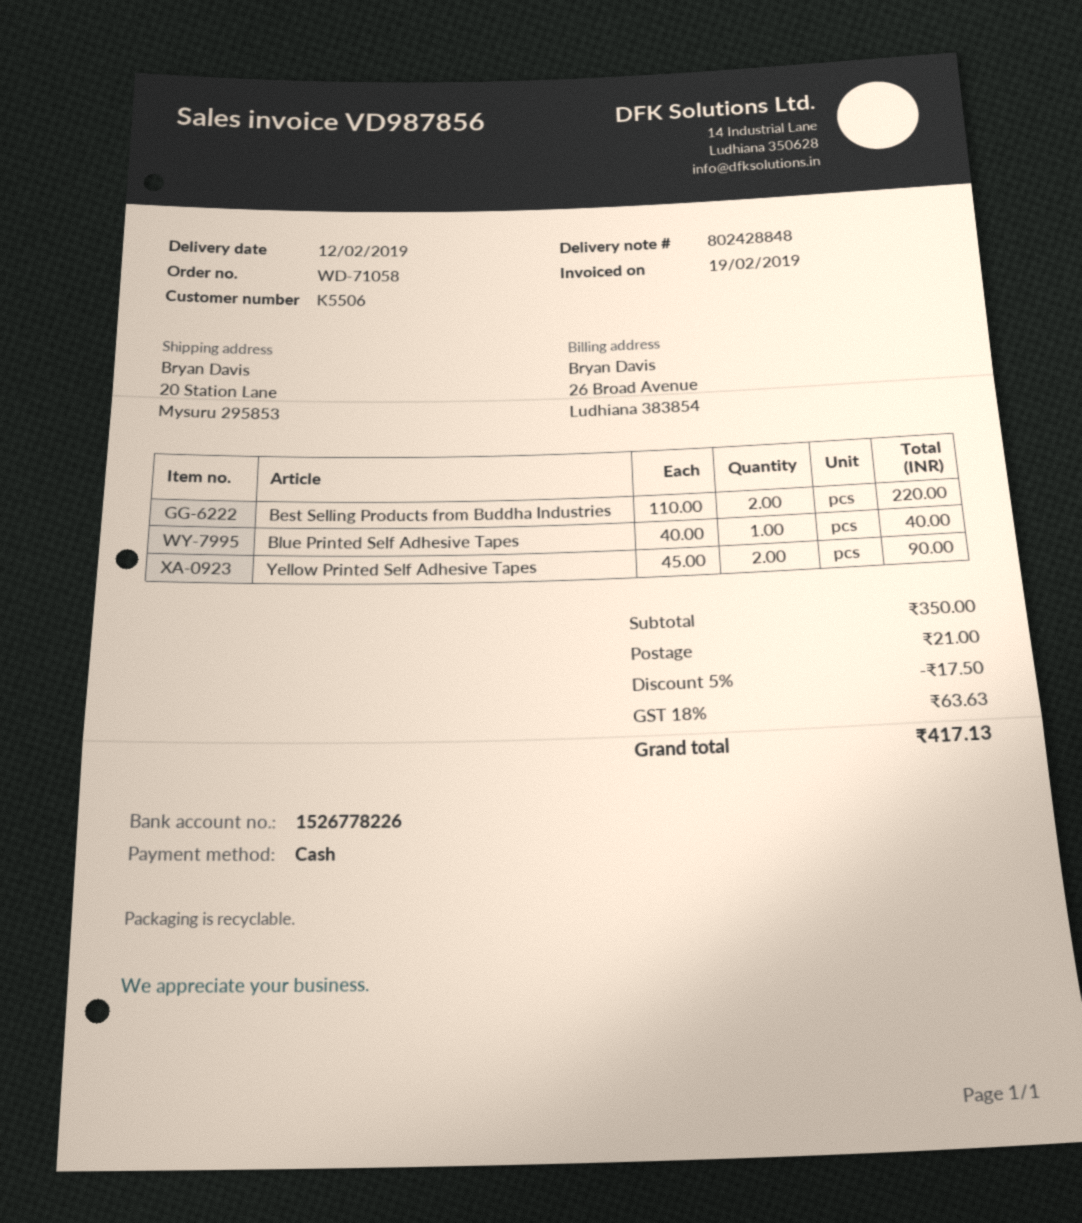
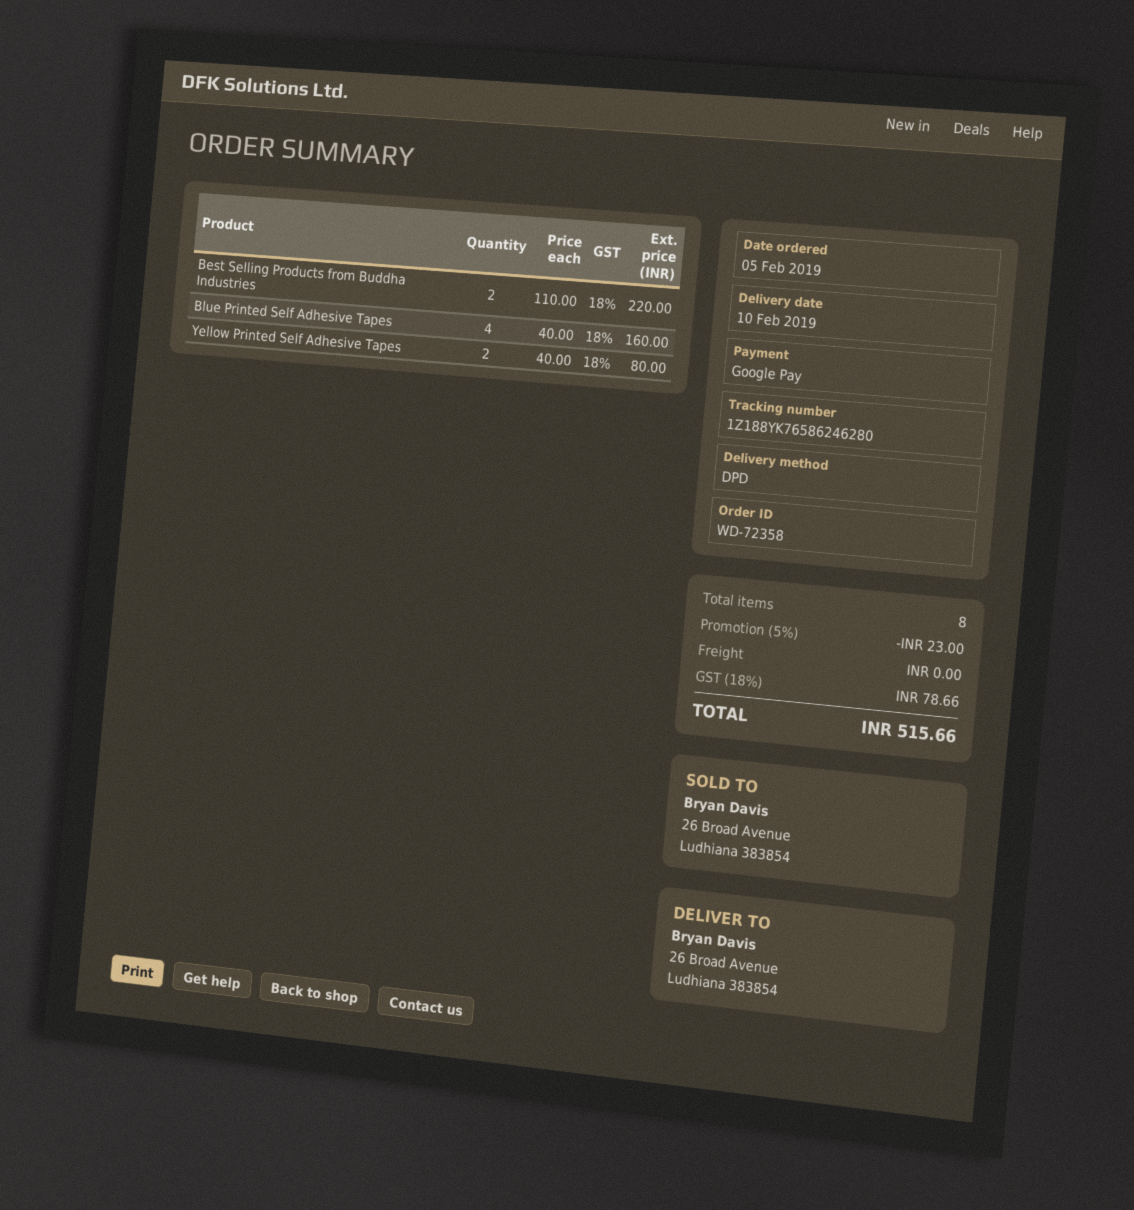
order number: WD-71058 -> WD-72358
delivery date: 2019-02-12 -> 2019-02-10
payment method: cash -> Google Pay
ship to: 20 Station Lane, Mysuru 295853 -> 26 Broad Avenue, Ludhiana 383854
Blue Printed Self Adhesive Tapes: 1 x 40.00 = 40.00 -> 4 x 40.00 = 160.00
Yellow Printed Self Adhesive Tapes: 2 x 45.00 = 90.00 -> 2 x 40.00 = 80.00
discount: 5% = 17.50 -> 5% = 23.00
shipping: 21.00 -> 0.00
tax: 18% = 63.63 -> 18% = 78.66
total: 417.13 -> 515.66

